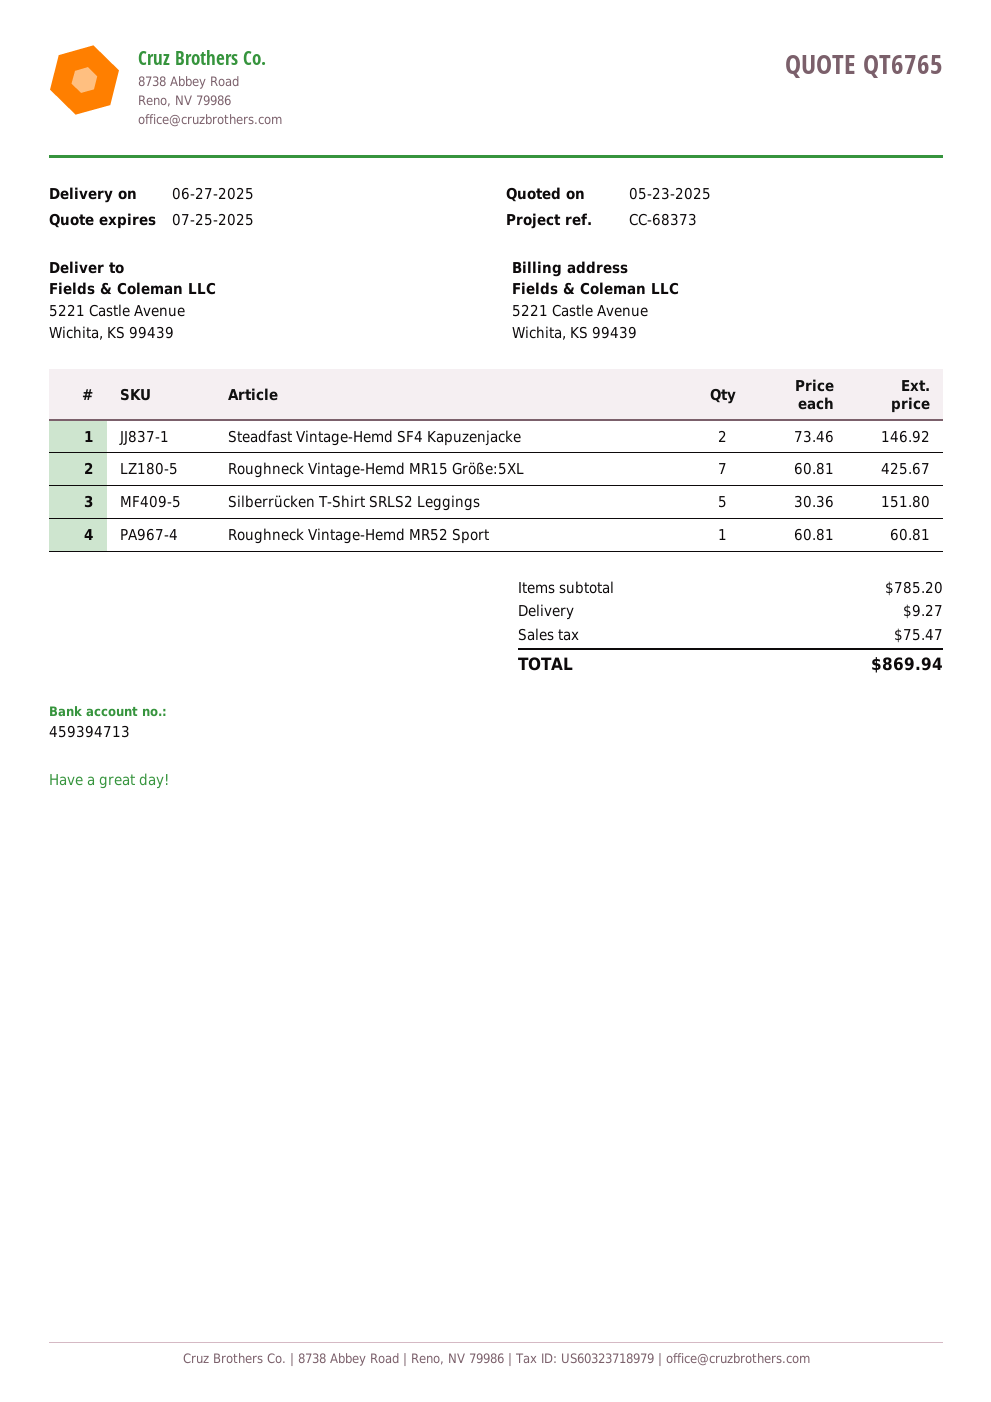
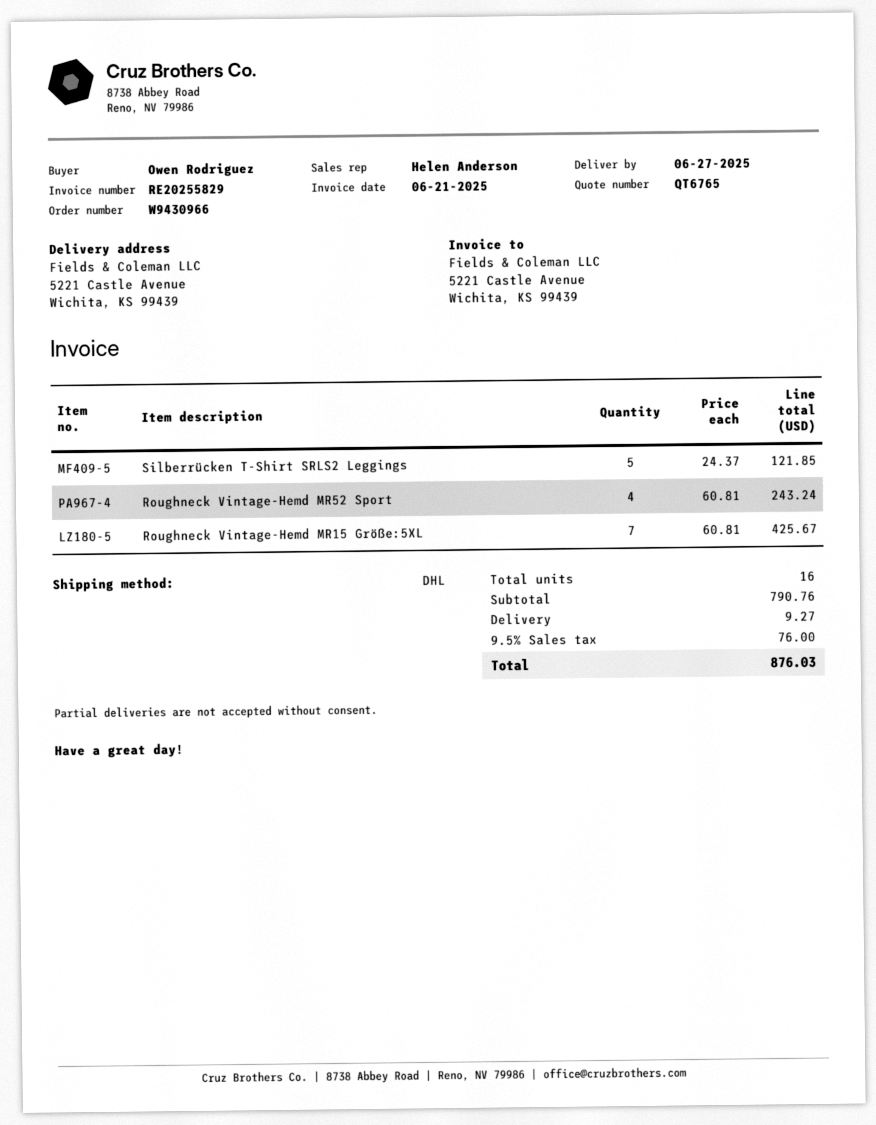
Steadfast Vintage-Hemd SF4 Kapuzenjacke: 2 x 73.46 = 146.92 -> none
Silberrücken T-Shirt SRLS2 Leggings: 5 x 30.36 = 151.80 -> 5 x 24.37 = 121.85
Roughneck Vintage-Hemd MR52 Sport: 1 x 60.81 = 60.81 -> 4 x 60.81 = 243.24
subtotal: 785.20 -> 790.76
tax: 75.47 -> 76.00
total: 869.94 -> 876.03

